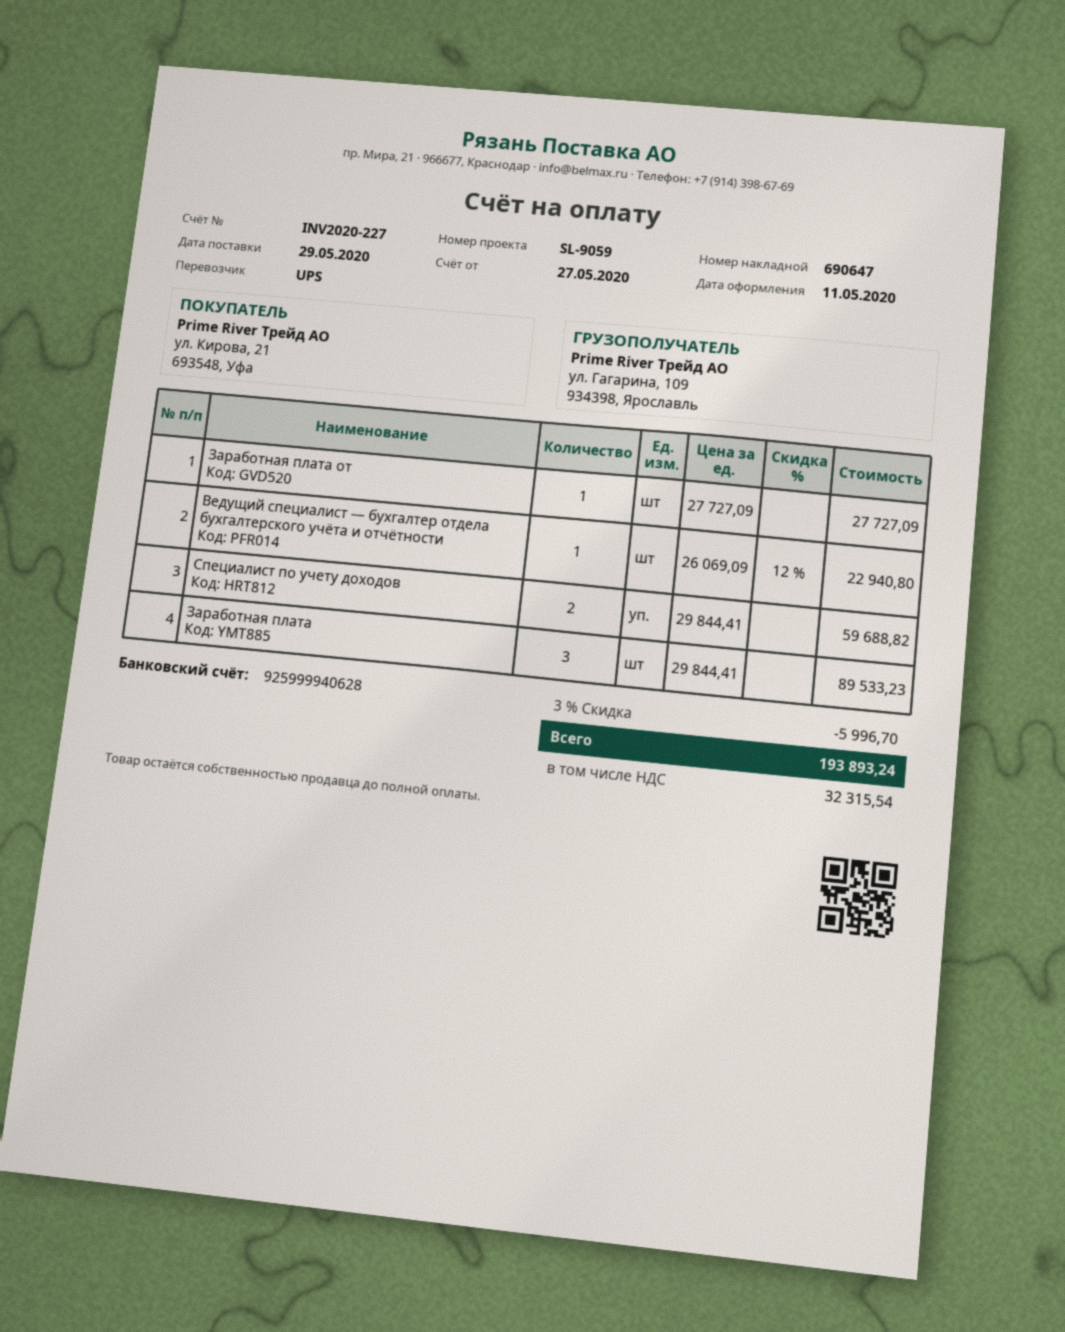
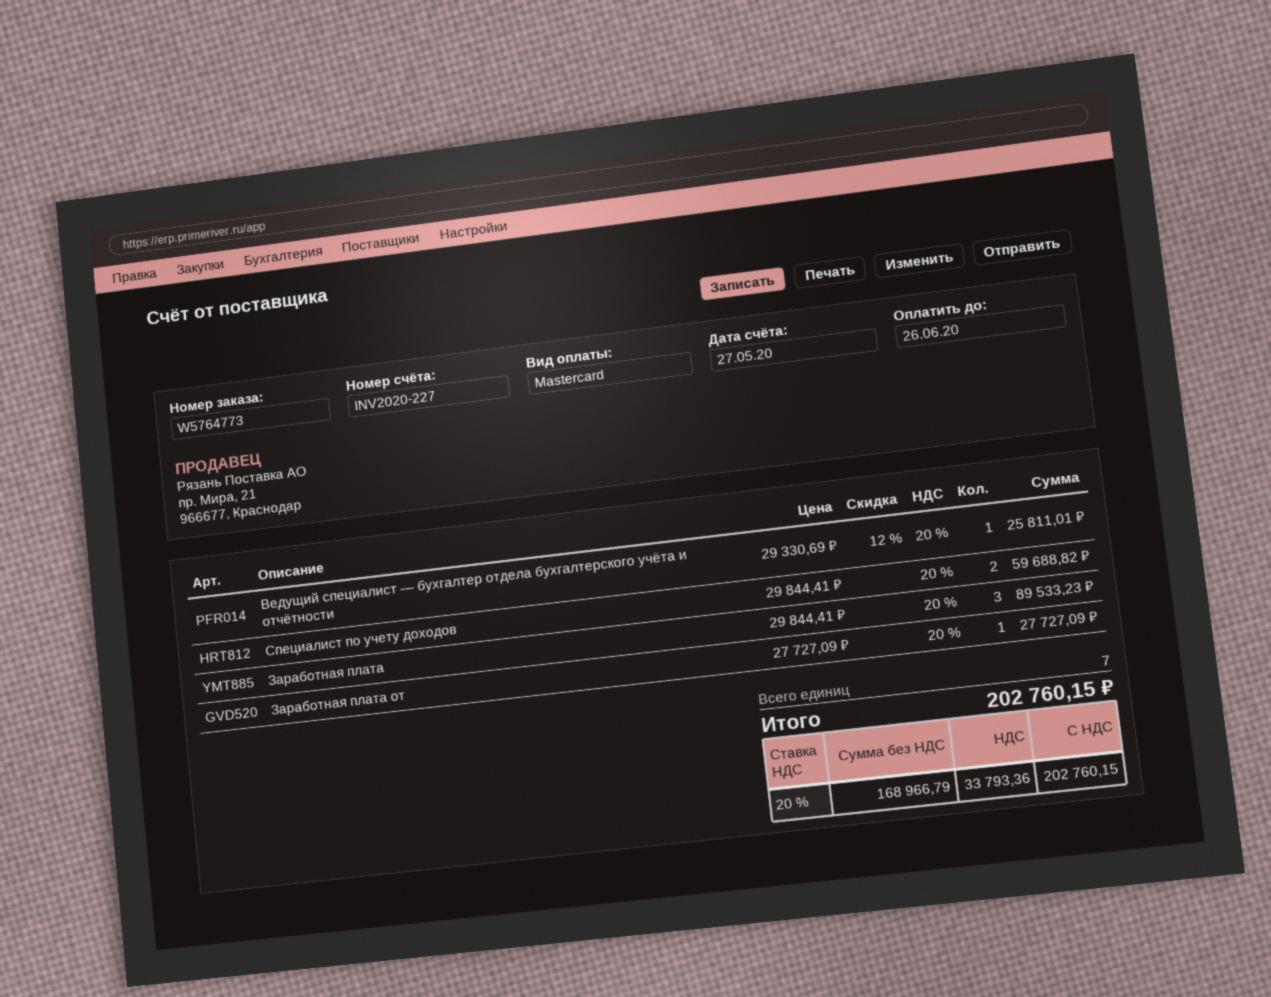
Ведущий специалист — бухгалтер отдела бухгалтерского учёта и отчётности: 1 x 26069.09 - 12% = 22940.80 -> 1 x 29330.69 - 12% = 25811.01
discount: 3% = 5996.70 -> none
tax: 32315.54 -> 33793.36
total: 193893.24 -> 202760.15

